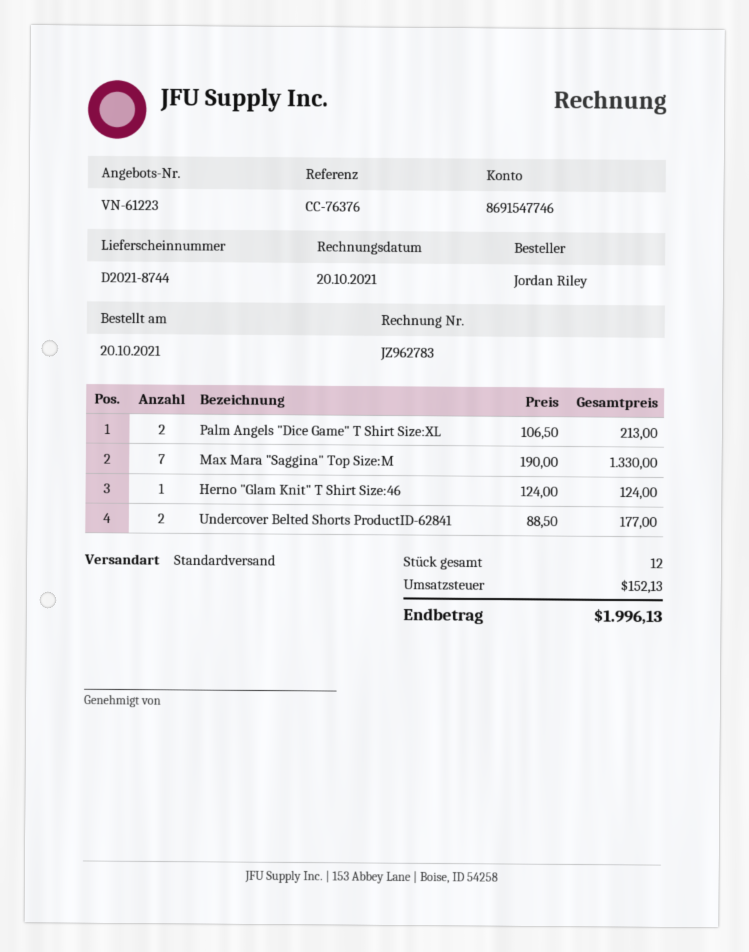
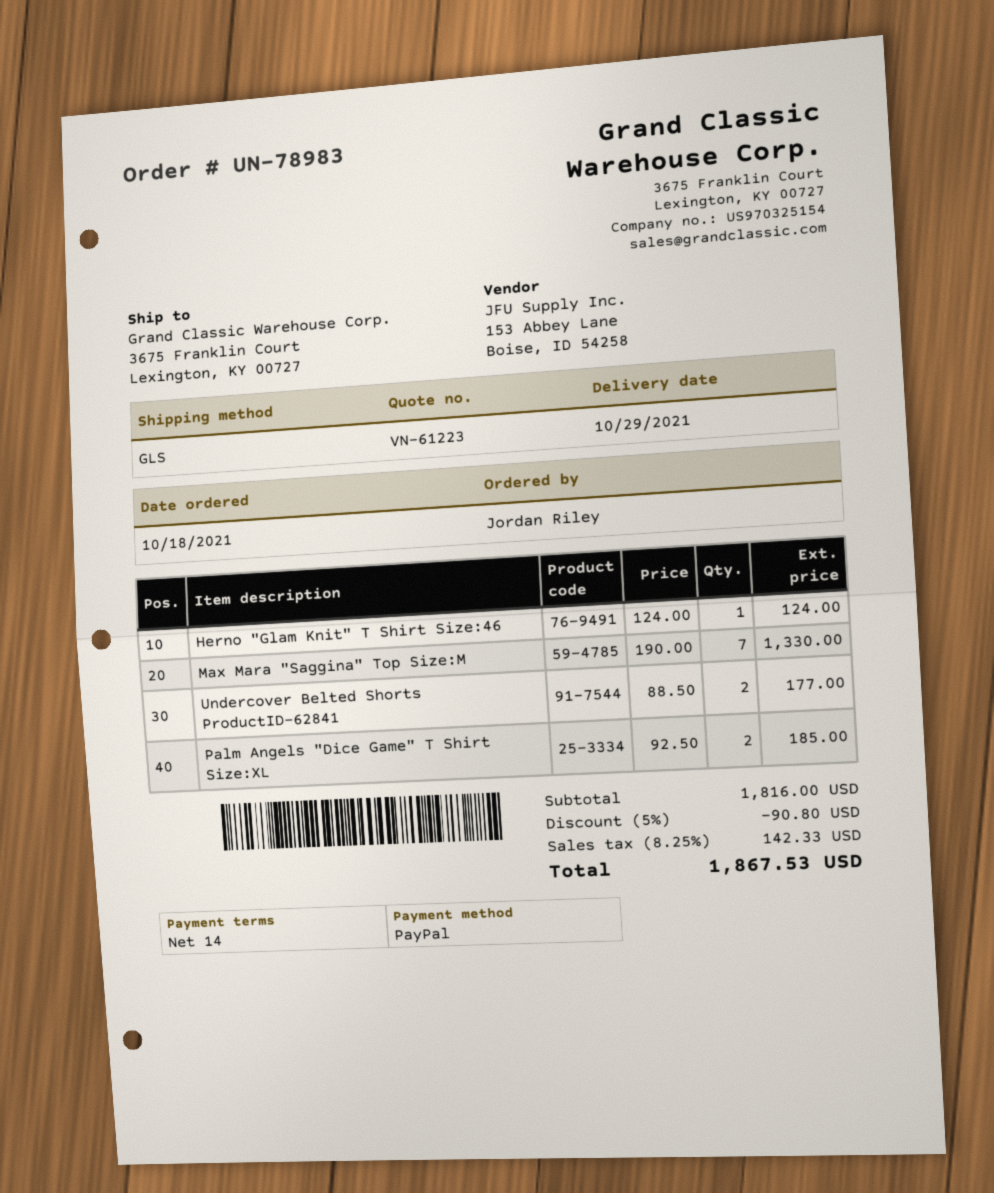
order date: 2021-10-20 -> 2021-10-18
shipping method: standard -> GLS
Palm Angels "Dice Game" T Shirt Size:XL: 2 x 106.50 = 213.00 -> 2 x 92.50 = 185.00
discount: none -> 5% = 90.80
tax: 152.13 -> 142.33
total: 1996.13 -> 1867.53

